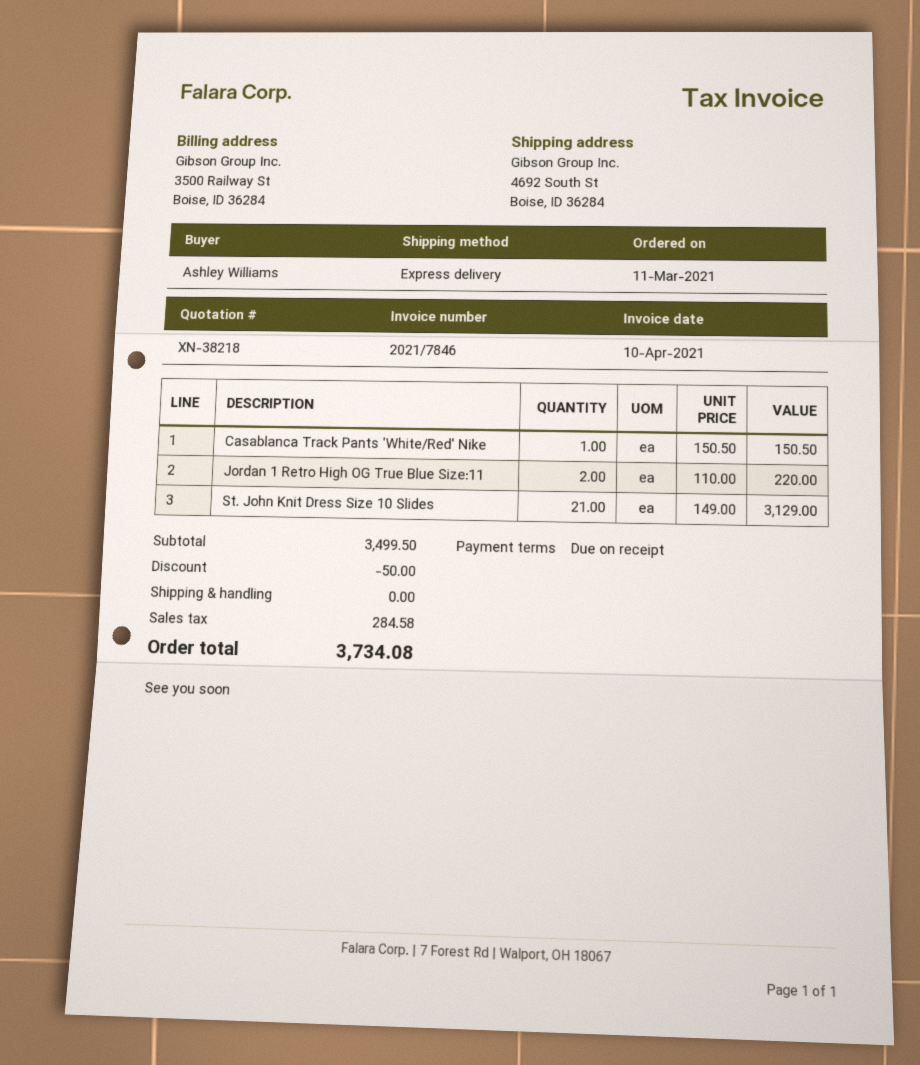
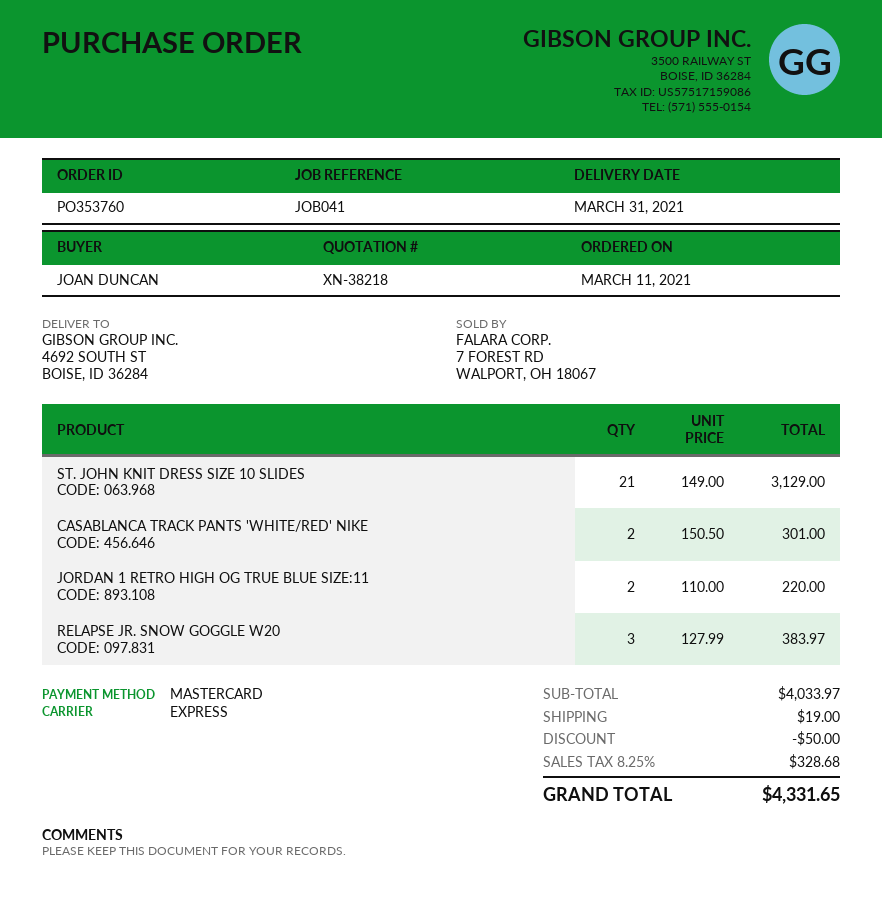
ordered by: Ashley Williams -> JOAN DUNCAN
Casablanca Track Pants 'White/Red' Nike: 1 x 150.50 = 150.50 -> 2 x 150.50 = 301.00
RELAPSE JR. SNOW GOGGLE W20: none -> 3 x 127.99 = 383.97
subtotal: 3499.50 -> 4033.97
shipping: 0.00 -> 19.00
tax: 284.58 -> 328.68
total: 3734.08 -> 4331.65

